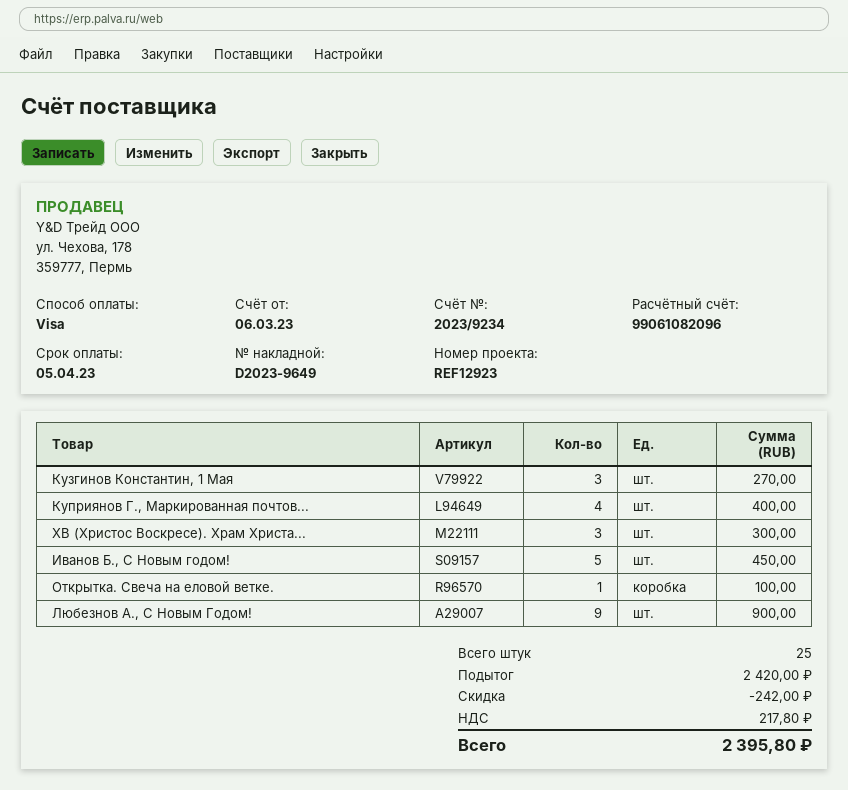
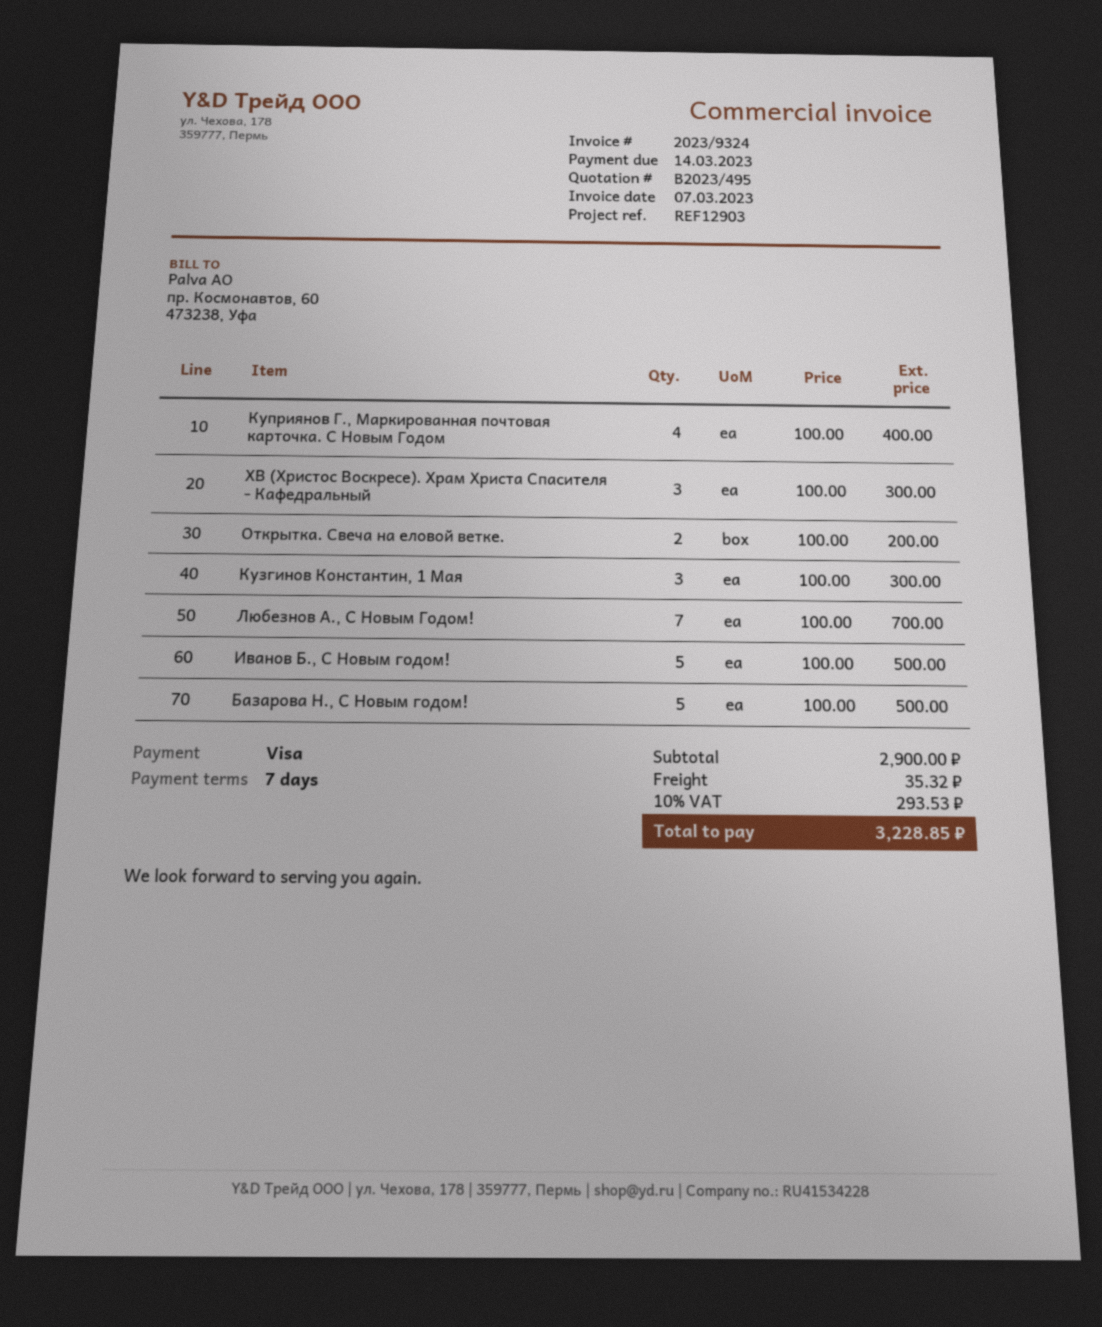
invoice number: 2023/9234 -> 2023/9324
invoice date: 2023-03-06 -> 2023-03-07
due date: 2023-04-05 -> 2023-03-14
reference: REF12923 -> REF12903
Кузгинов Константин, 1 Мая: 3 for 270.00 -> 3 for 300.00
Иванов Б., С Новым годом!: 5 for 450.00 -> 5 for 500.00
Открытка. Свеча на еловой ветке.: 1 for 100.00 -> 2 for 200.00
Любезнов А., С Новым Годом!: 9 for 900.00 -> 7 for 700.00
Базарова Н., С Новым годом!: none -> 5 for 500.00
subtotal: 2420.00 -> 2900.00
discount: 242.00 -> none
shipping: none -> 35.32
tax: 217.80 -> 293.53
total: 2395.80 -> 3228.85

